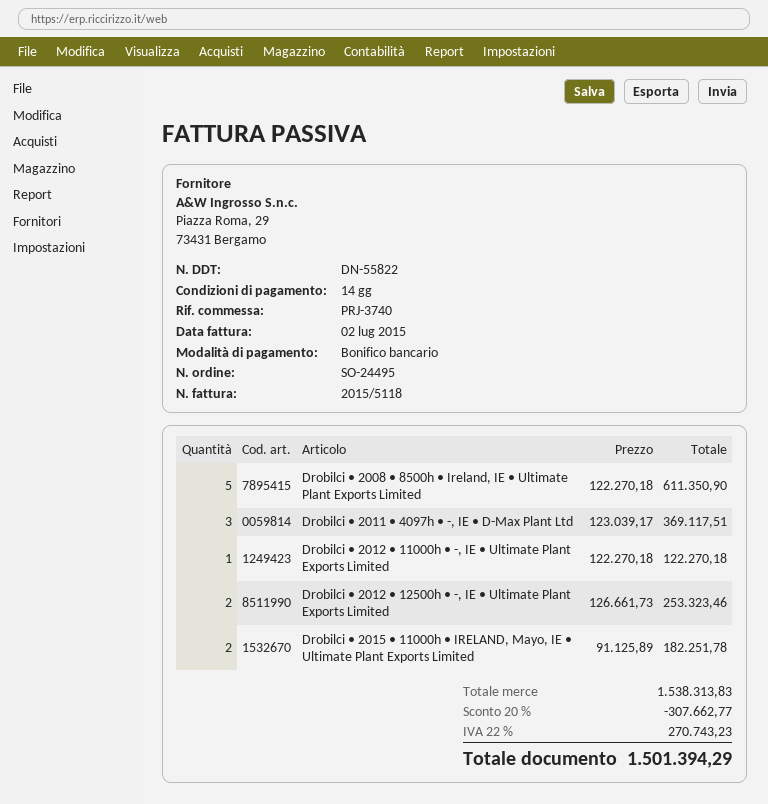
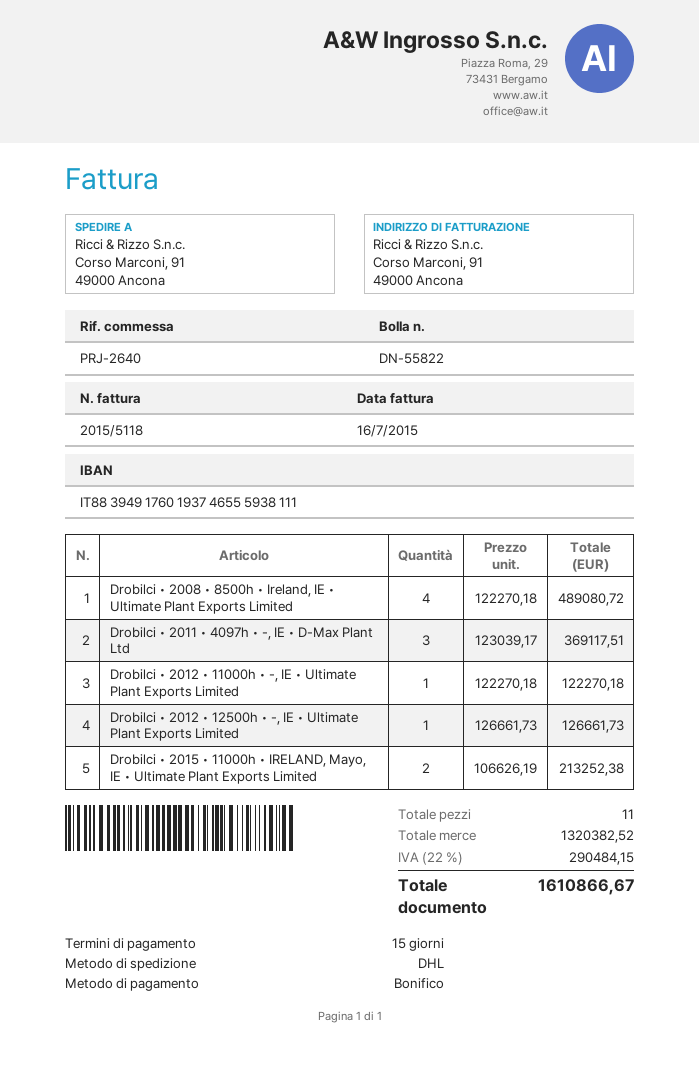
invoice date: 2015-07-02 -> 2015-07-16
payment terms: 14 days -> 15 days
reference: PRJ-3740 -> PRJ-2640
Drobilci • 2008 • 8500h • Ireland, IE • Ultimate Plant Exports Limited: 5 x 122270.18 = 611350.90 -> 4 x 122270.18 = 489080.72
Drobilci • 2012 • 12500h • -, IE • Ultimate Plant Exports Limited: 2 x 126661.73 = 253323.46 -> 1 x 126661.73 = 126661.73
Drobilci • 2015 • 11000h • IRELAND, Mayo, IE • Ultimate Plant Exports Limited: 2 x 91125.89 = 182251.78 -> 2 x 106626.19 = 213252.38
subtotal: 1538313.83 -> 1320382.52
discount: 20% = 307662.77 -> none
tax: 22% = 270743.23 -> 22% = 290484.15
total: 1501394.29 -> 1610866.67

